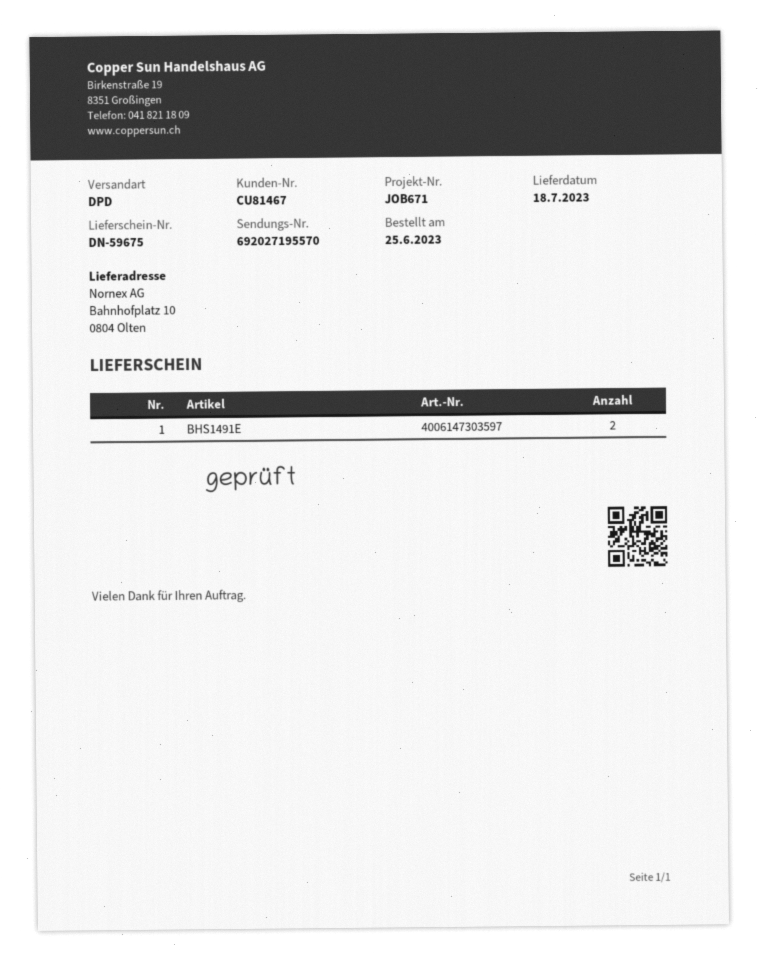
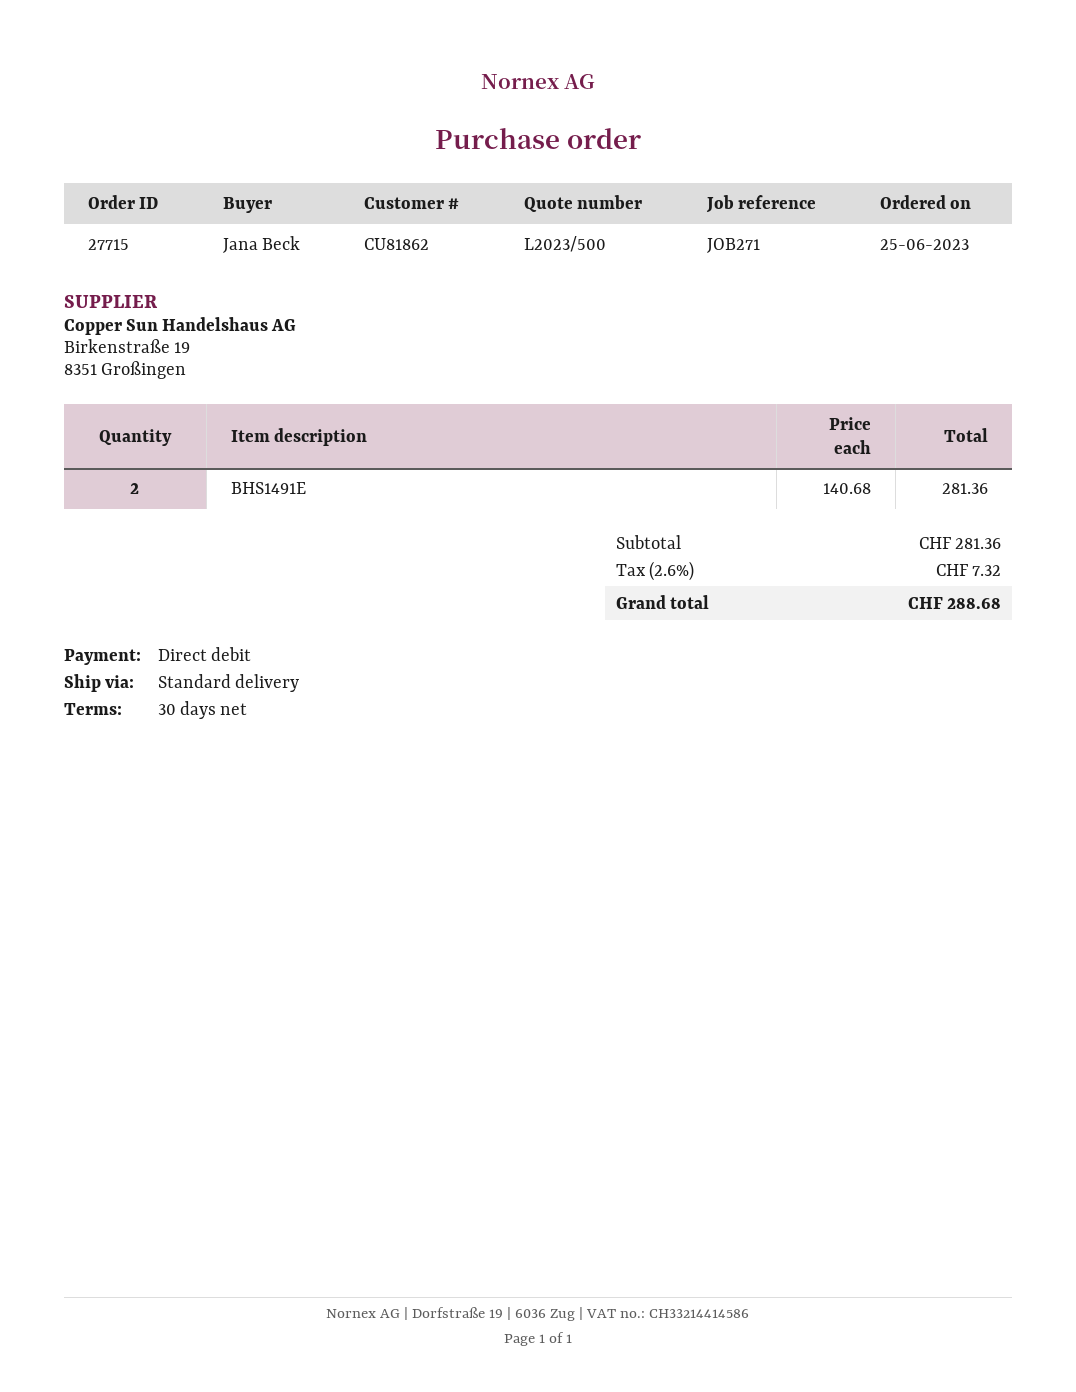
customer number: CU81467 -> CU81862
reference: JOB671 -> JOB271
shipping method: DPD -> standard

